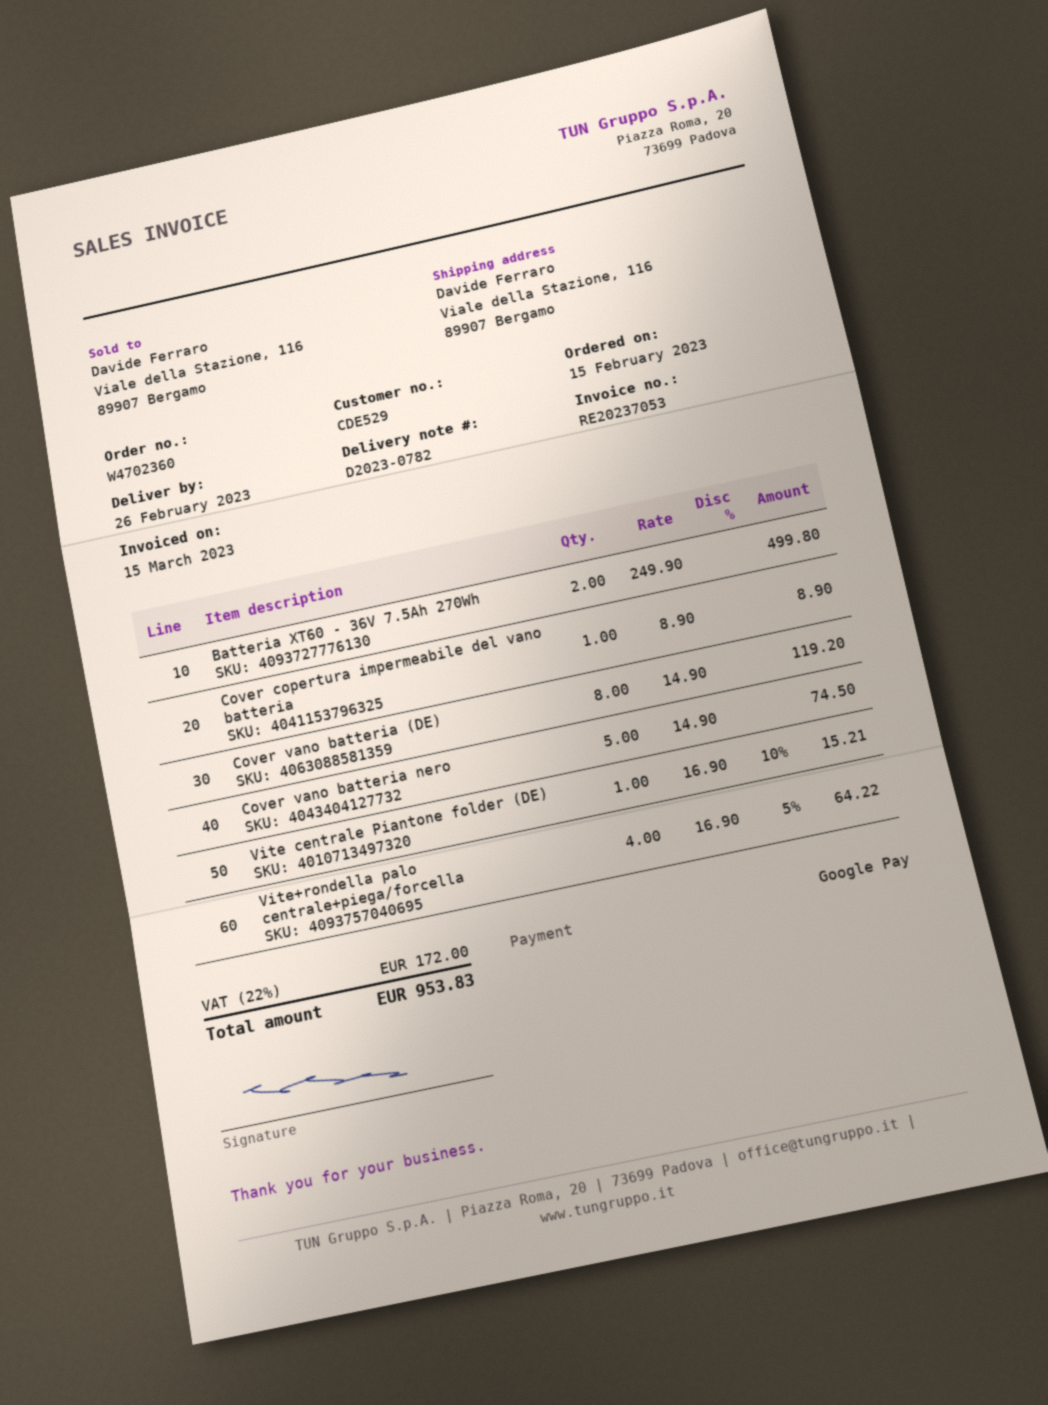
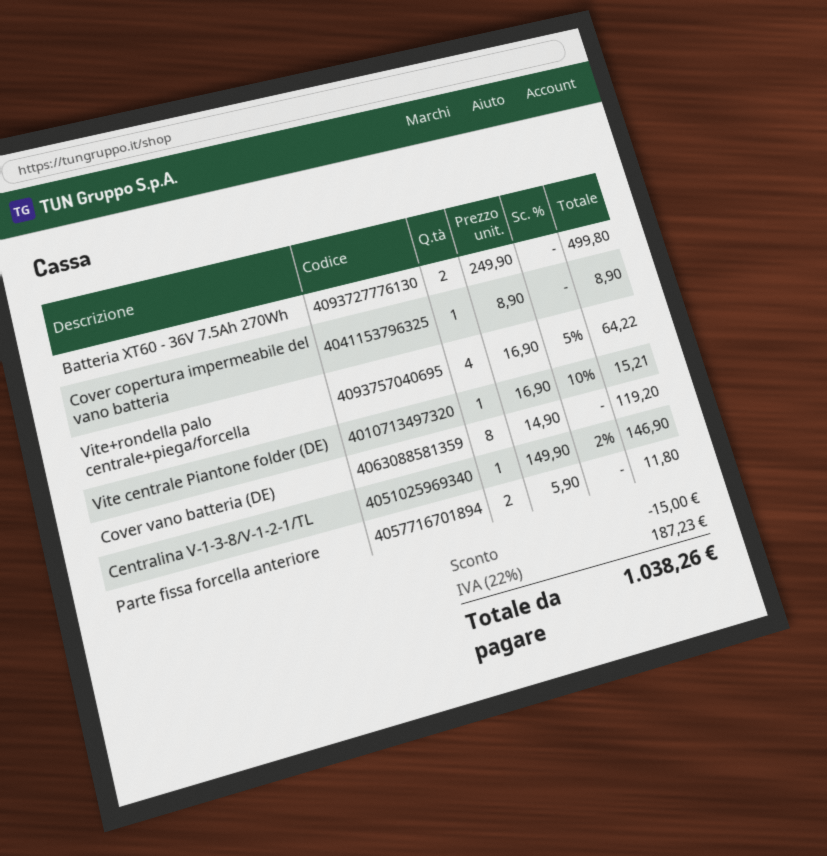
Cover vano batteria nero: 5 x 14.90 = 74.50 -> none
Centralina V-1-3-8/V-1-2-1/TL: none -> 1 x 149.90 - 2% = 146.90
Parte fissa forcella anteriore: none -> 2 x 5.90 = 11.80
discount: none -> 15.00
tax: 22% = 172.00 -> 22% = 187.23
total: 953.83 -> 1038.26

